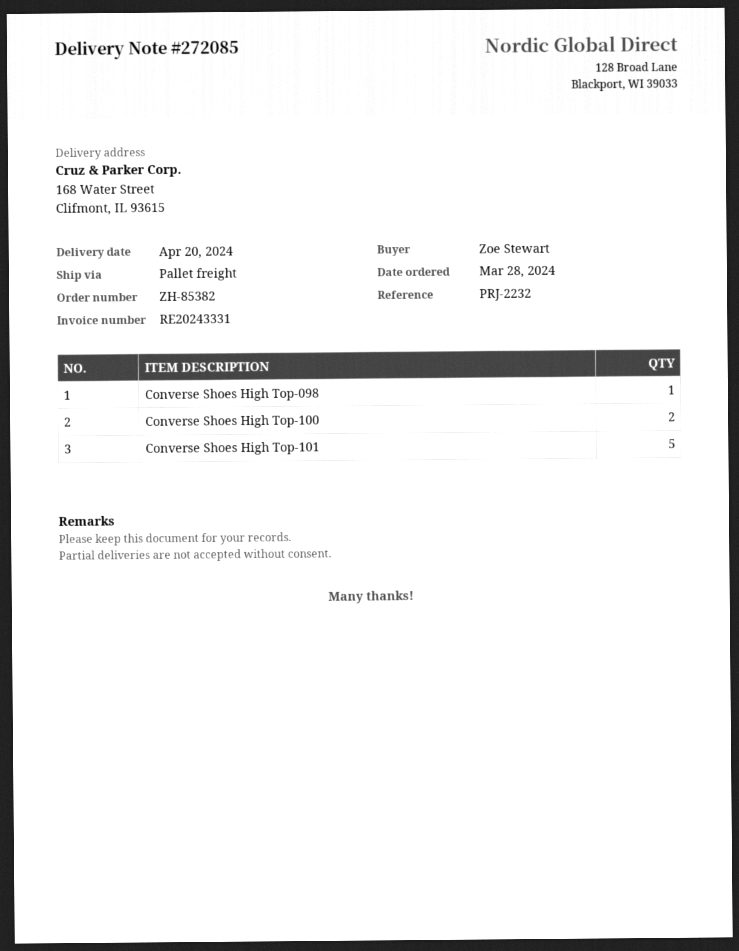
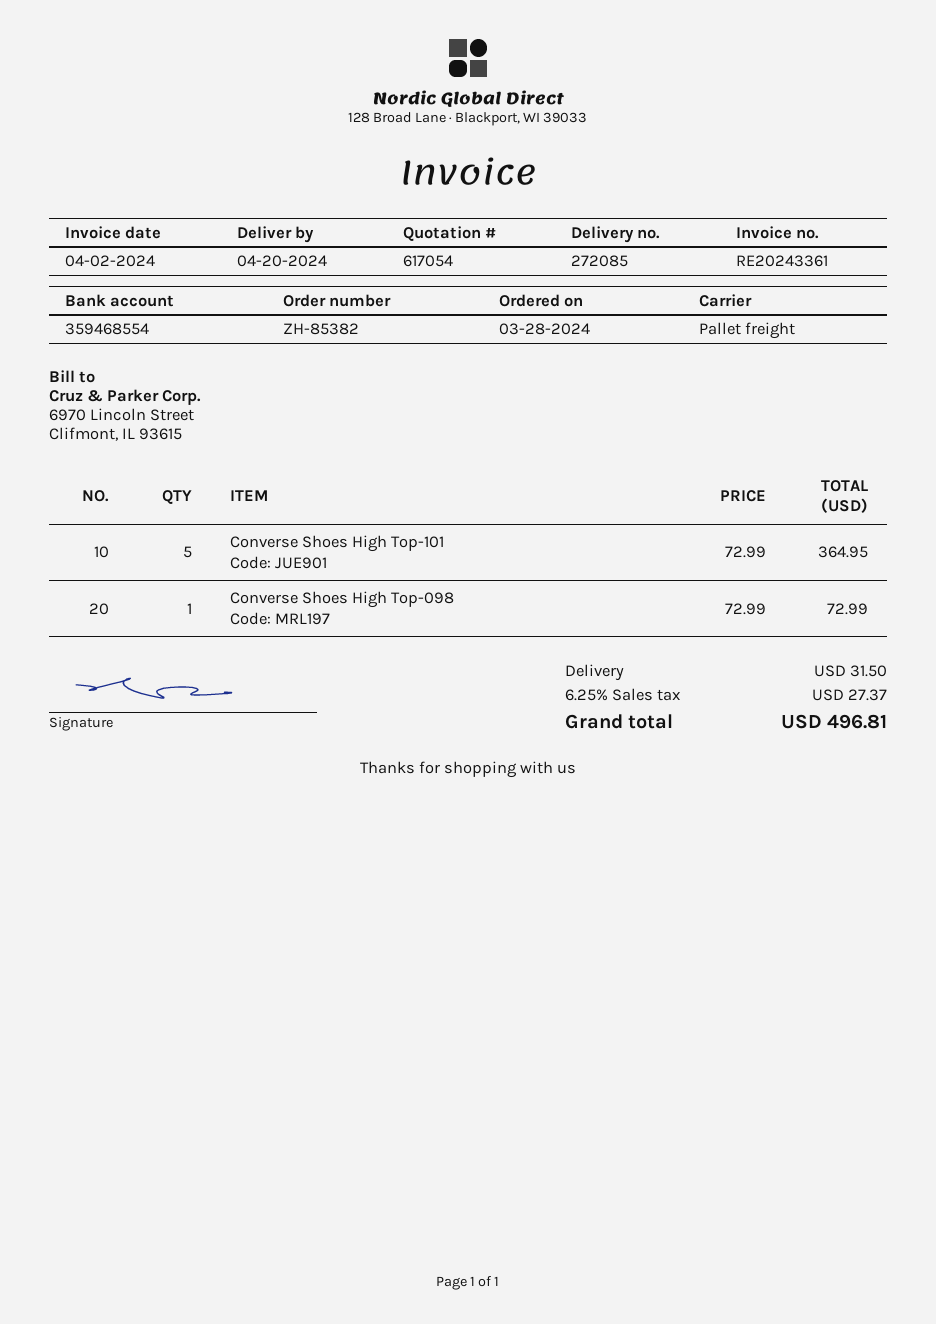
invoice number: RE20243331 -> RE20243361
Converse Shoes High Top-100: 2 -> none

